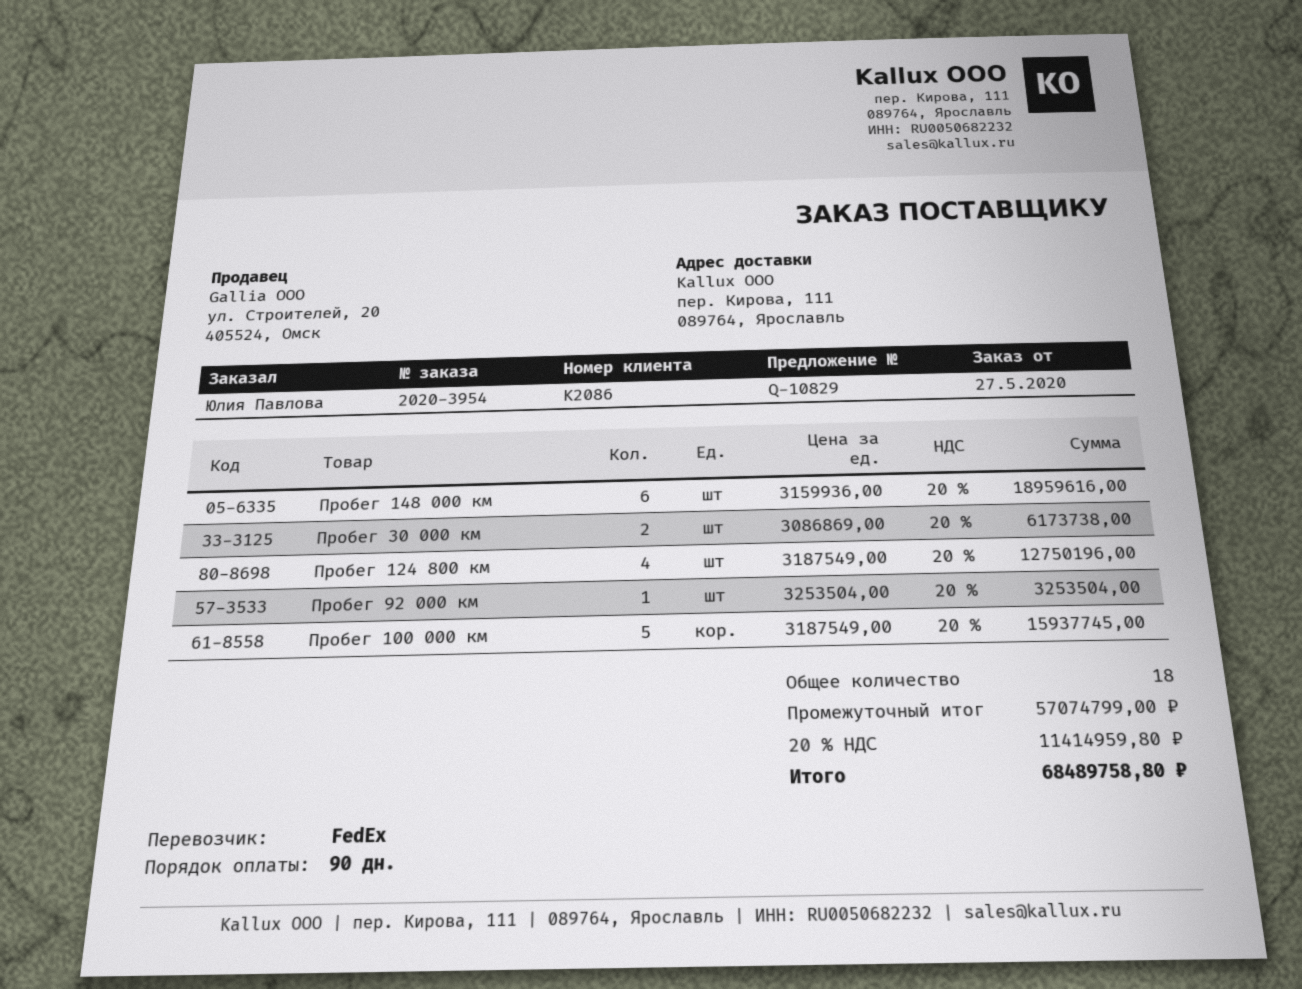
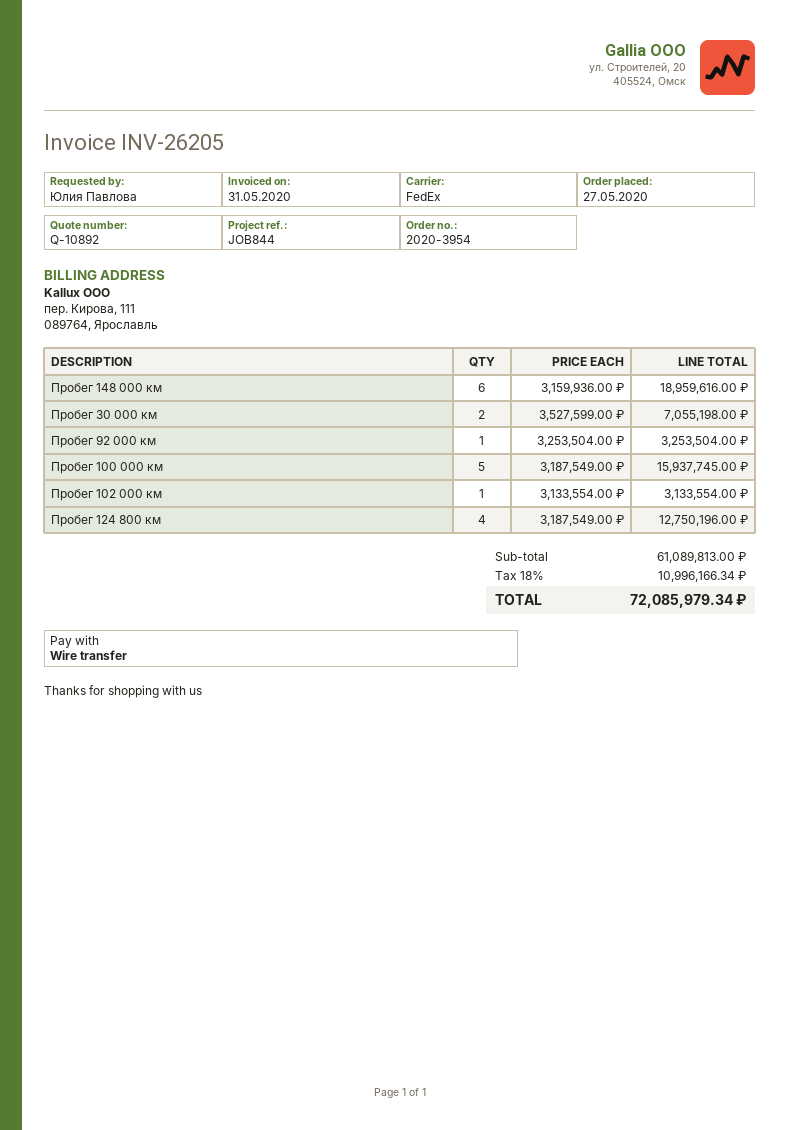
quote number: Q-10829 -> Q-10892
Пробег 30 000 км: 2 x 3086869.00 = 6173738.00 -> 2 x 3527599.00 = 7055198.00
Пробег 102 000 км: none -> 1 x 3133554.00 = 3133554.00
subtotal: 57074799.00 -> 61089813.00
tax: 20% = 11414959.80 -> 18% = 10996166.34
total: 68489758.80 -> 72085979.34

